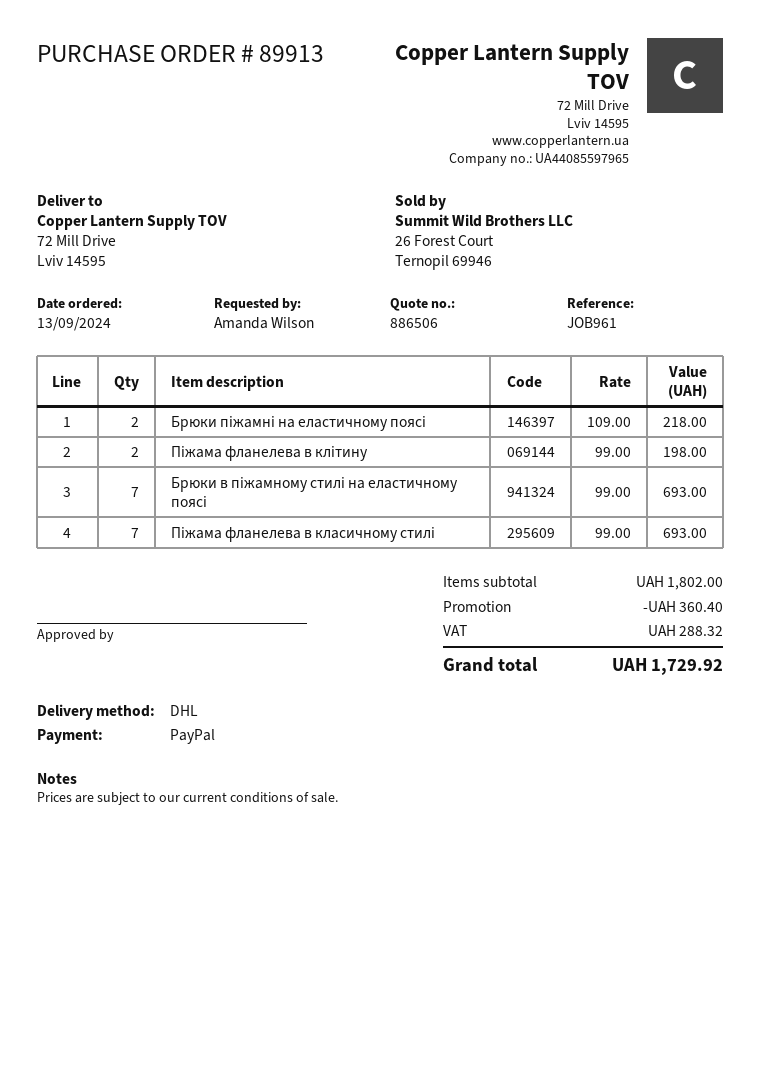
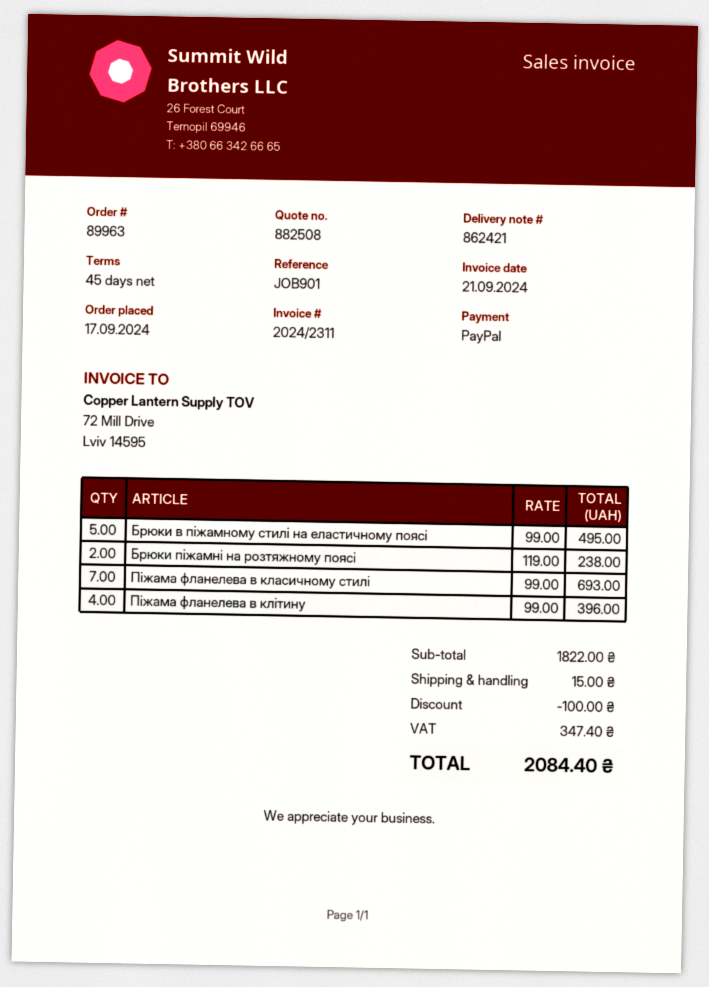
quote number: 886506 -> 882508
order number: 89913 -> 89963
order date: 2024-09-13 -> 2024-09-17
reference: JOB961 -> JOB901
Брюки піжамні на еластичному поясі: 2 x 109.00 = 218.00 -> none
Піжама фланелева в клітину: 2 x 99.00 = 198.00 -> 4 x 99.00 = 396.00
Брюки в піжамному стилі на еластичному поясі: 7 x 99.00 = 693.00 -> 5 x 99.00 = 495.00
Брюки піжамні на розтяжному поясі: none -> 2 x 119.00 = 238.00
subtotal: 1802.00 -> 1822.00
discount: 360.40 -> 100.00
shipping: none -> 15.00
tax: 288.32 -> 347.40
total: 1729.92 -> 2084.40

